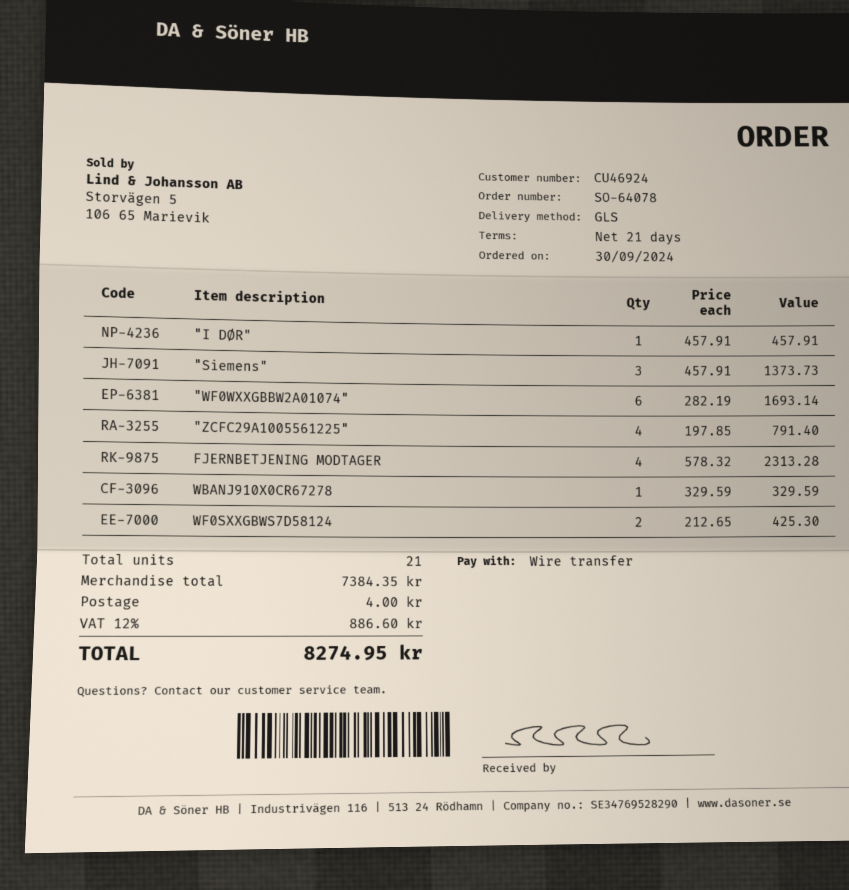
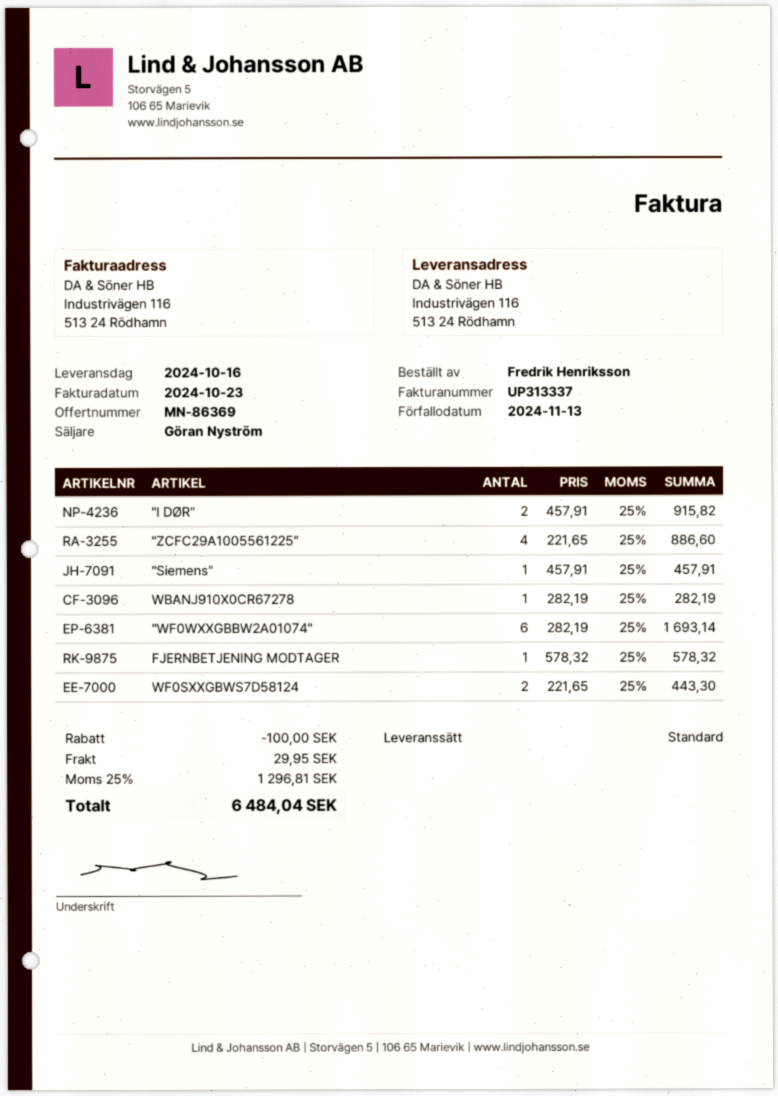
shipping method: GLS -> standard
"I DØR": 1 x 457.91 = 457.91 -> 2 x 457.91 = 915.82
"Siemens": 3 x 457.91 = 1373.73 -> 1 x 457.91 = 457.91
"ZCFC29A1005561225": 4 x 197.85 = 791.40 -> 4 x 221.65 = 886.60
FJERNBETJENING MODTAGER: 4 x 578.32 = 2313.28 -> 1 x 578.32 = 578.32
WBANJ910X0CR67278: 1 x 329.59 = 329.59 -> 1 x 282.19 = 282.19
WF0SXXGBWS7D58124: 2 x 212.65 = 425.30 -> 2 x 221.65 = 443.30
discount: none -> 100.00
shipping: 4.00 -> 29.95
tax: 12% = 886.60 -> 25% = 1296.81
total: 8274.95 -> 6484.04

